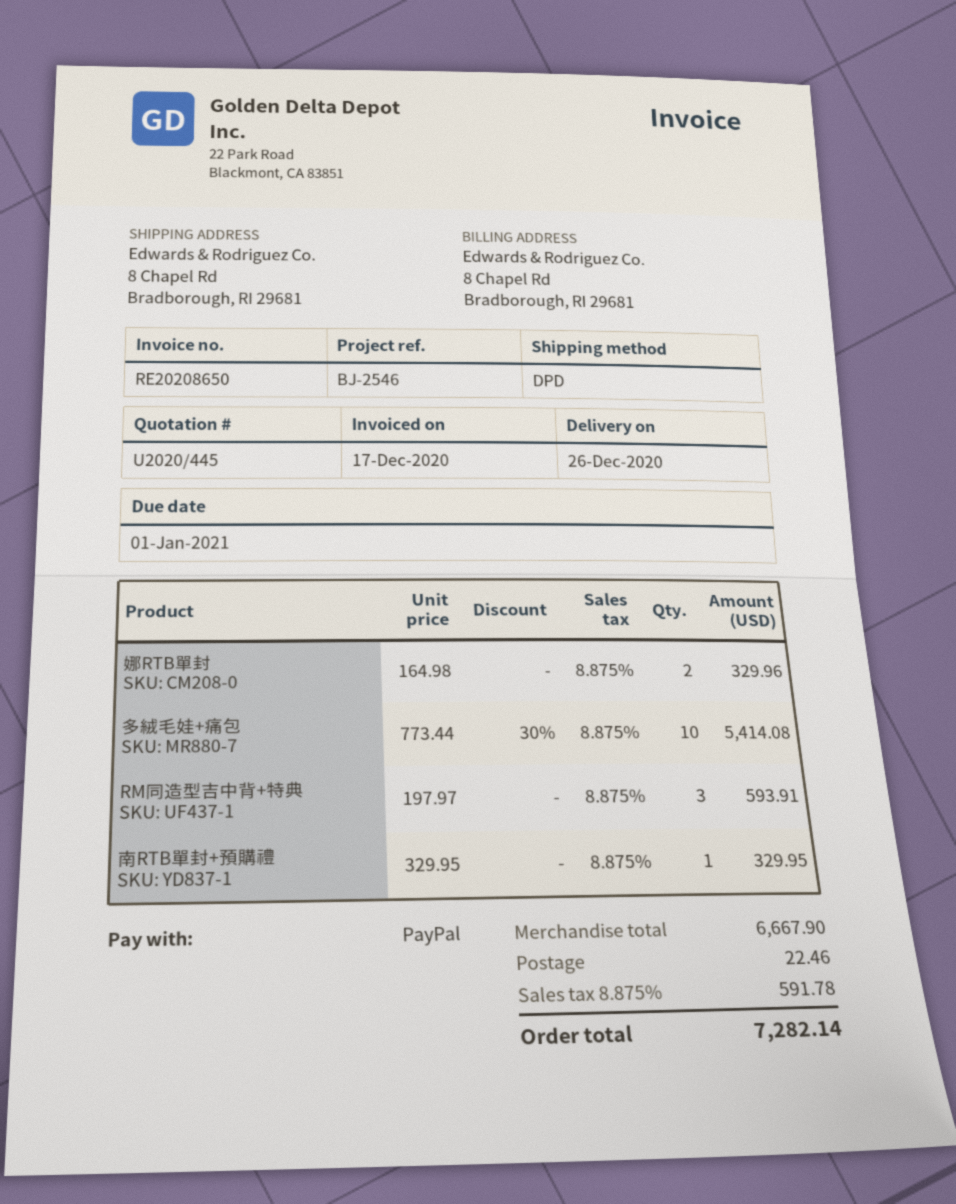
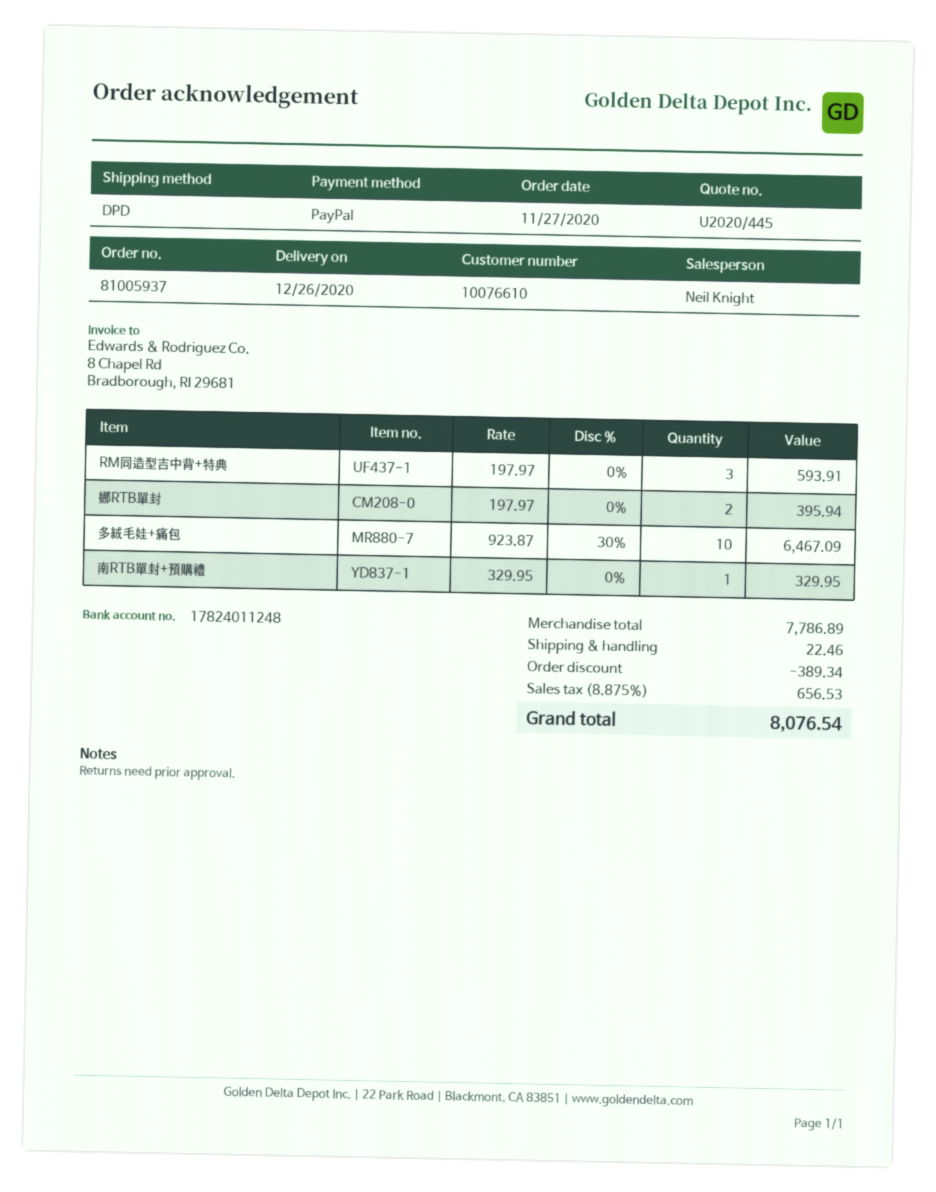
娜RTB單封: 2 x 164.98 = 329.96 -> 2 x 197.97 = 395.94
多絨毛娃+痛包: 10 x 773.44 - 30% = 5414.08 -> 10 x 923.87 - 30% = 6467.09
subtotal: 6667.90 -> 7786.89
discount: none -> 389.34
tax: 8.875% = 591.78 -> 8.875% = 656.53
total: 7282.14 -> 8076.54

